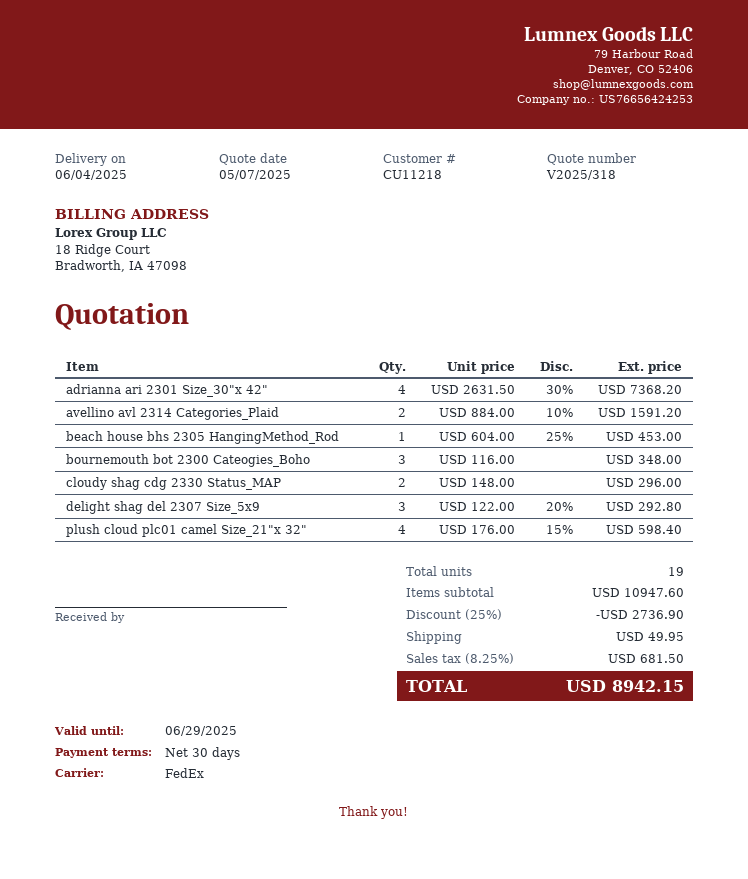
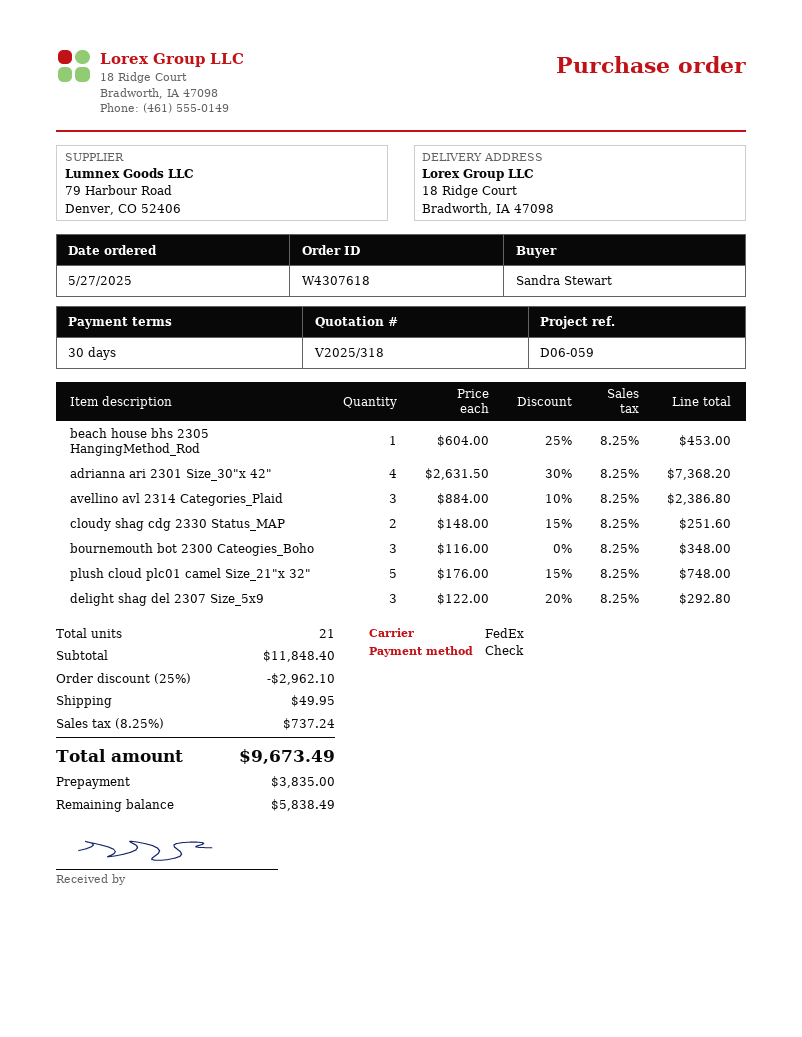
avellino avl 2314 Categories_Plaid: 2 x 884.00 - 10% = 1591.20 -> 3 x 884.00 - 10% = 2386.80
cloudy shag cdg 2330 Status_MAP: 2 x 148.00 = 296.00 -> 2 x 148.00 - 15% = 251.60
plush cloud plc01 camel Size_21"x 32": 4 x 176.00 - 15% = 598.40 -> 5 x 176.00 - 15% = 748.00
total quantity: 19 -> 21
subtotal: 10947.60 -> 11848.40
discount: 25% = 2736.90 -> 25% = 2962.10
tax: 8.25% = 681.50 -> 8.25% = 737.24
total: 8942.15 -> 9673.49

